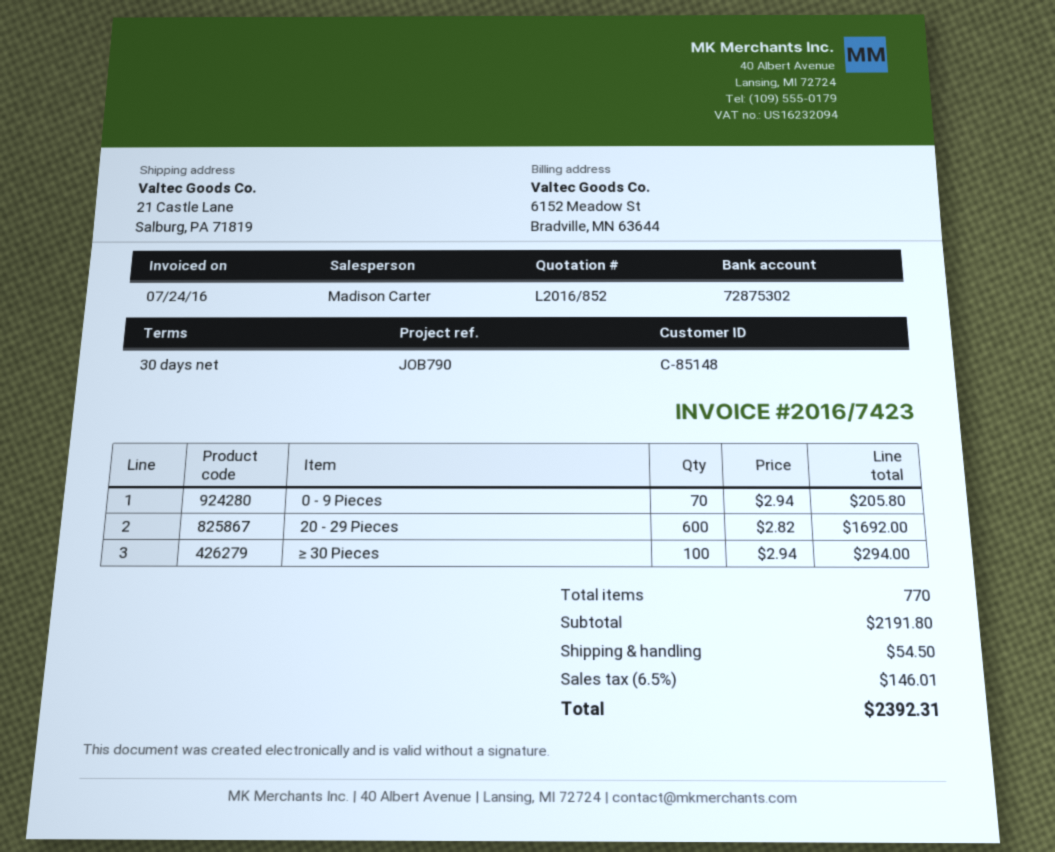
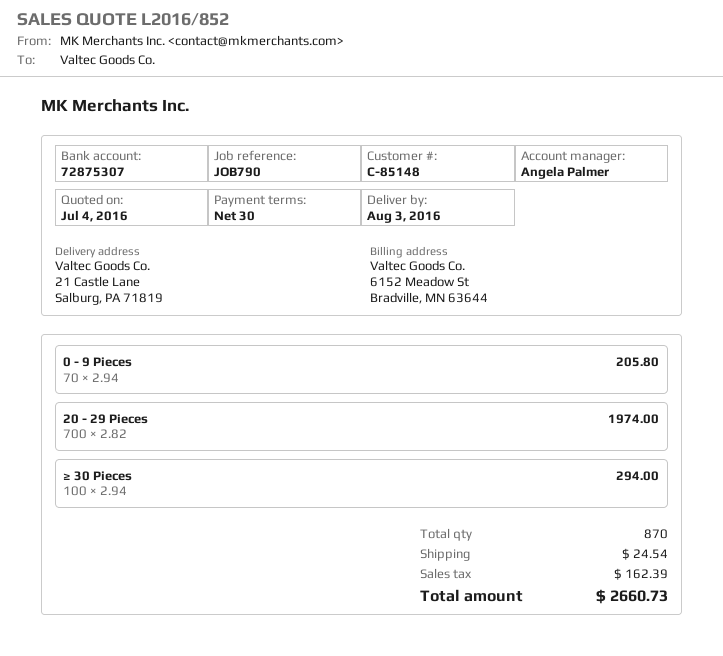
sales rep: Madison Carter -> Angela Palmer
bank account: 72875302 -> 72875307
20 - 29 Pieces: 600 x 2.82 = 1692.00 -> 700 x 2.82 = 1974.00
total quantity: 770 -> 870
shipping: 54.50 -> 24.54
tax: 146.01 -> 162.39
total: 2392.31 -> 2660.73

